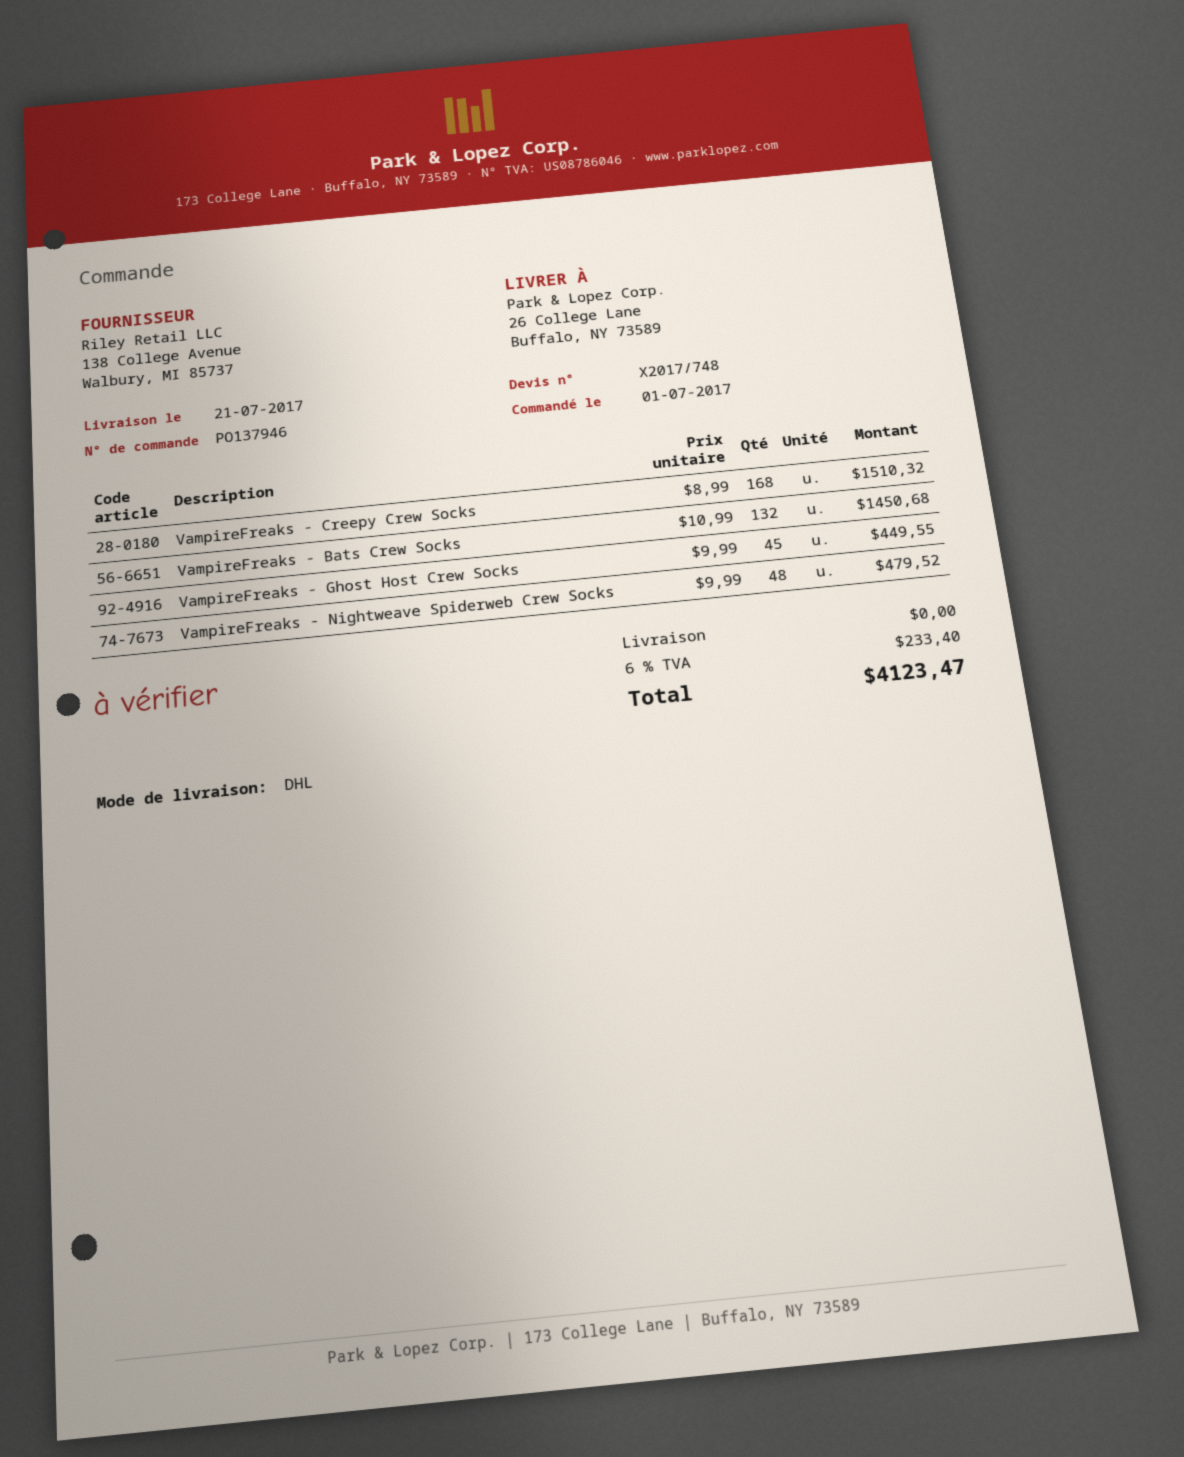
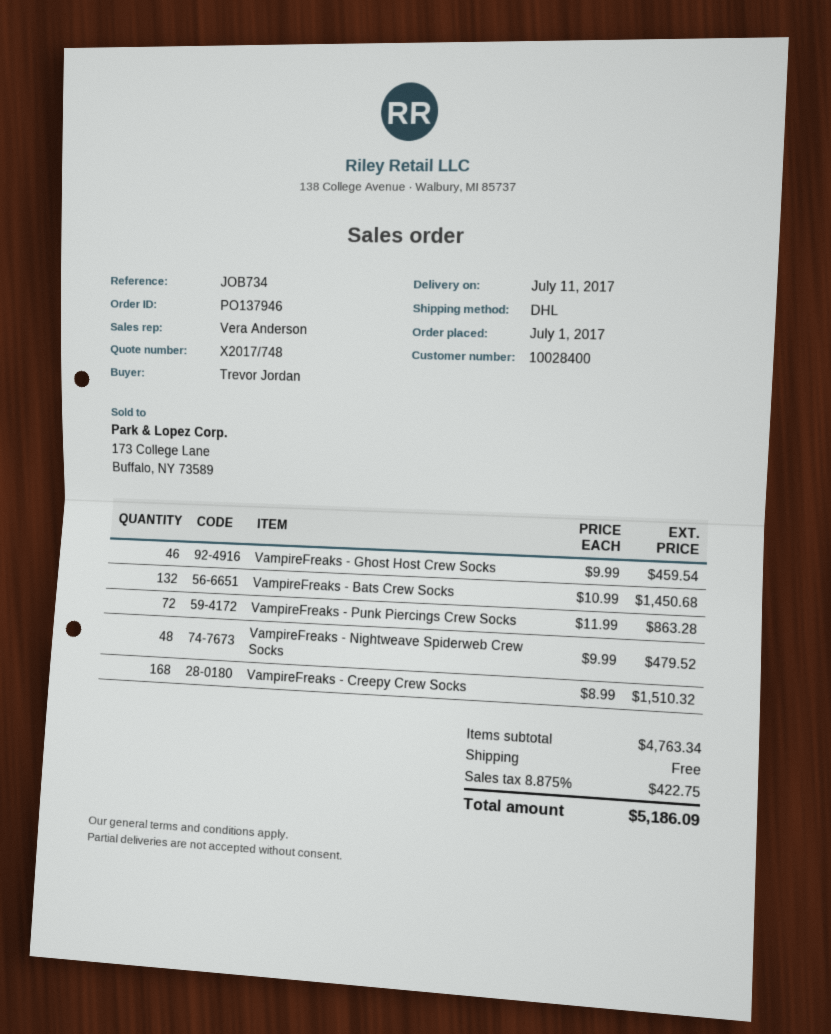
delivery date: 2017-07-21 -> 2017-07-11
VampireFreaks - Ghost Host Crew Socks: 45 x 9.99 = 449.55 -> 46 x 9.99 = 459.54
VampireFreaks - Punk Piercings Crew Socks: none -> 72 x 11.99 = 863.28
tax: 6% = 233.40 -> 8.875% = 422.75
total: 4123.47 -> 5186.09

